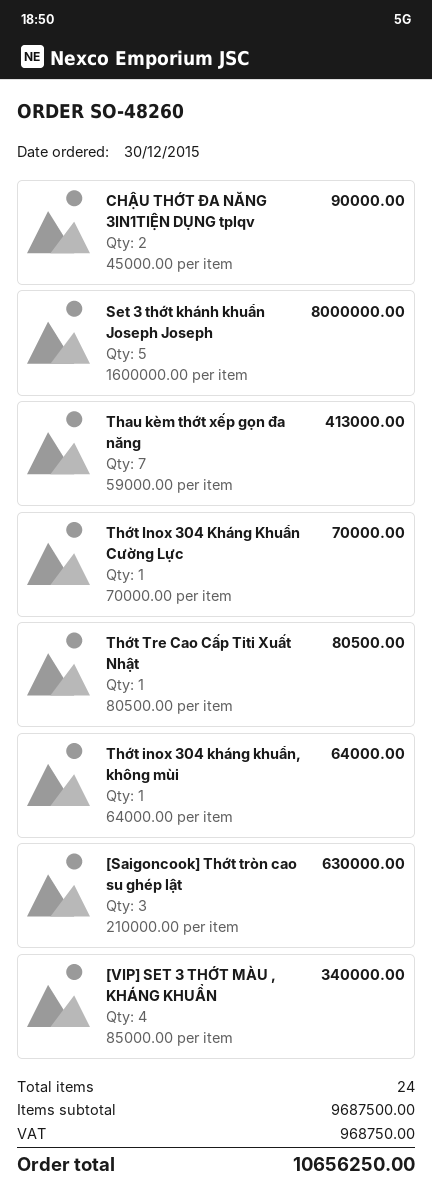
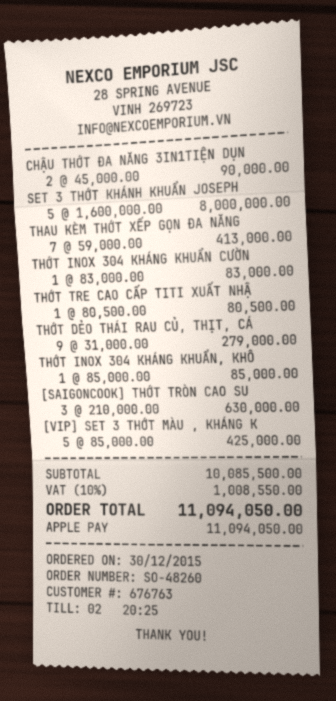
Thớt Inox 304 Kháng Khuẩn Cường Lực: 1 x 70000.00 = 70000.00 -> 1 x 83000.00 = 83000.00
Thớt inox 304 kháng khuẩn, không mùi: 1 x 64000.00 = 64000.00 -> 1 x 85000.00 = 85000.00
[VIP] SET 3 THỚT MÀU , KHÁNG KHUẨN: 4 x 85000.00 = 340000.00 -> 5 x 85000.00 = 425000.00
THỚT DẺO THÁI RAU CỦ, THỊT, CÁ: none -> 9 x 31000.00 = 279000.00
subtotal: 9687500.00 -> 10085500.00
tax: 968750.00 -> 1008550.00
total: 10656250.00 -> 11094050.00

